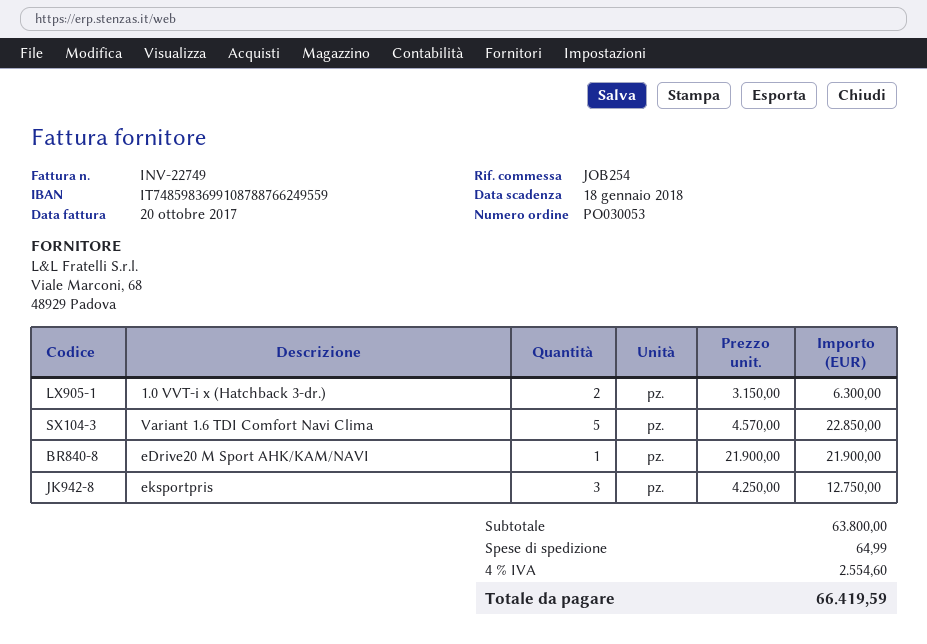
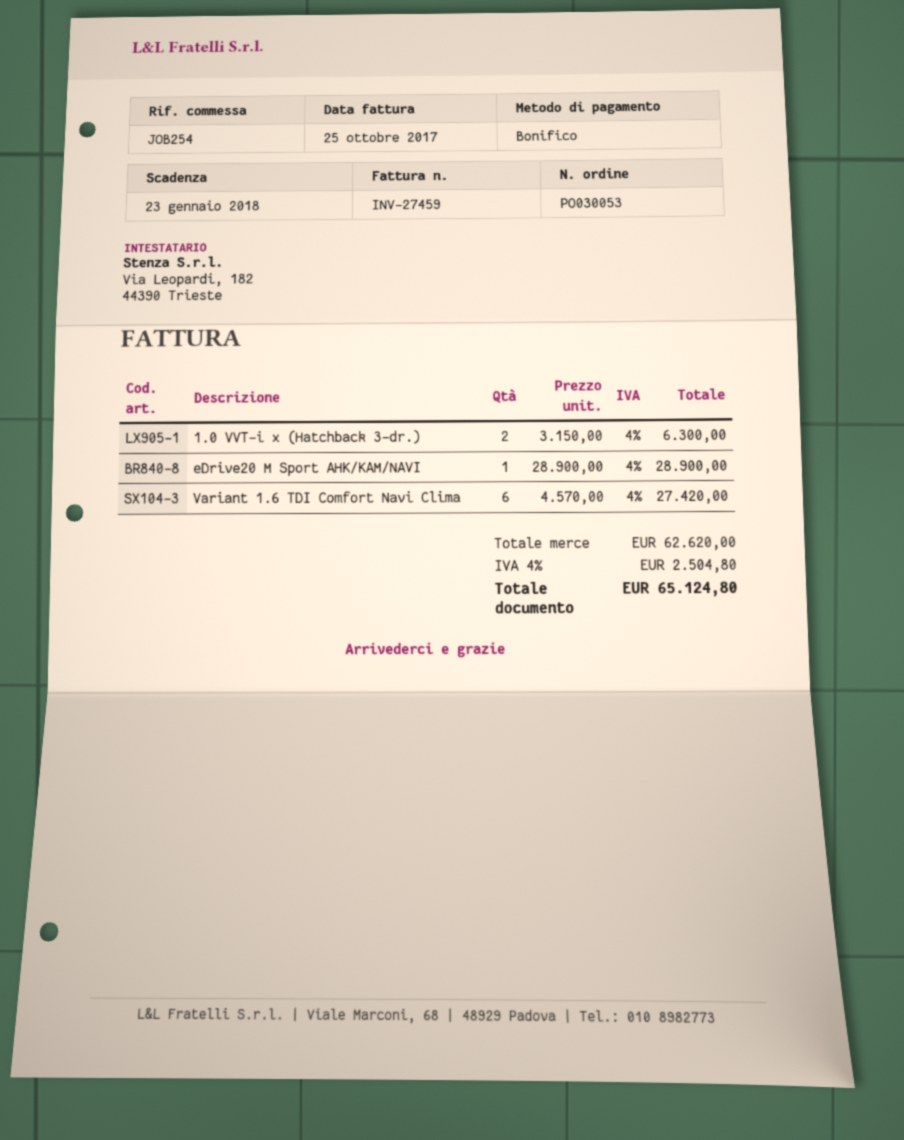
invoice number: INV-22749 -> INV-27459
invoice date: 2017-10-20 -> 2017-10-25
due date: 2018-01-18 -> 2018-01-23
Variant 1.6 TDI Comfort Navi Clima: 5 x 4570.00 = 22850.00 -> 6 x 4570.00 = 27420.00
eDrive20 M Sport AHK/KAM/NAVI: 1 x 21900.00 = 21900.00 -> 1 x 28900.00 = 28900.00
eksportpris: 3 x 4250.00 = 12750.00 -> none
subtotal: 63800.00 -> 62620.00
shipping: 64.99 -> none
tax: 4% = 2554.60 -> 4% = 2504.80
total: 66419.59 -> 65124.80

